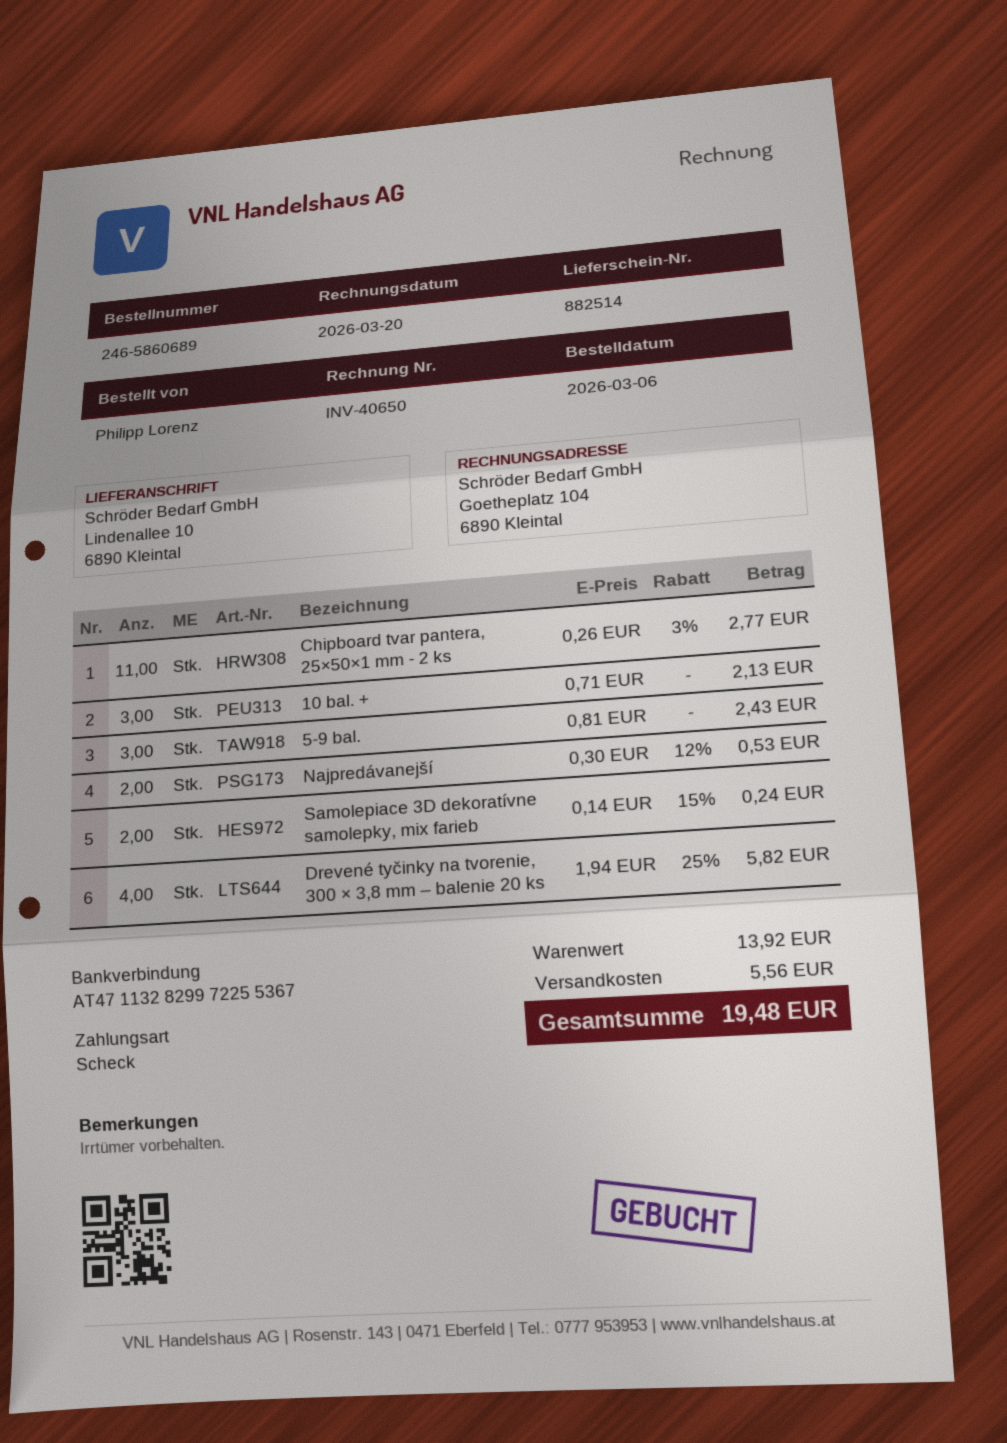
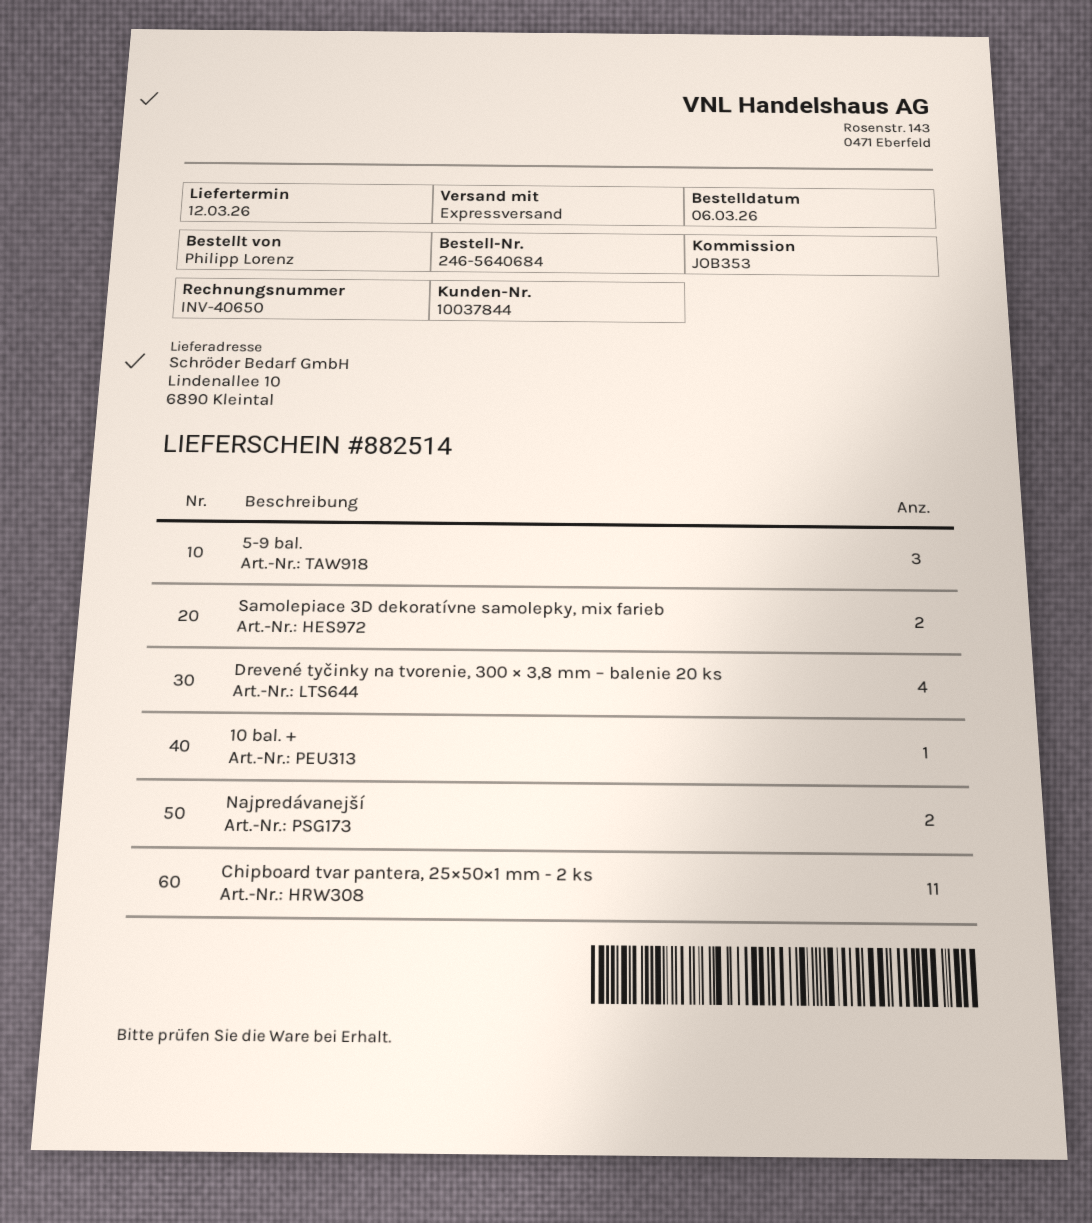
order number: 246-5860689 -> 246-5640684
10 bal. +: 3 -> 1

